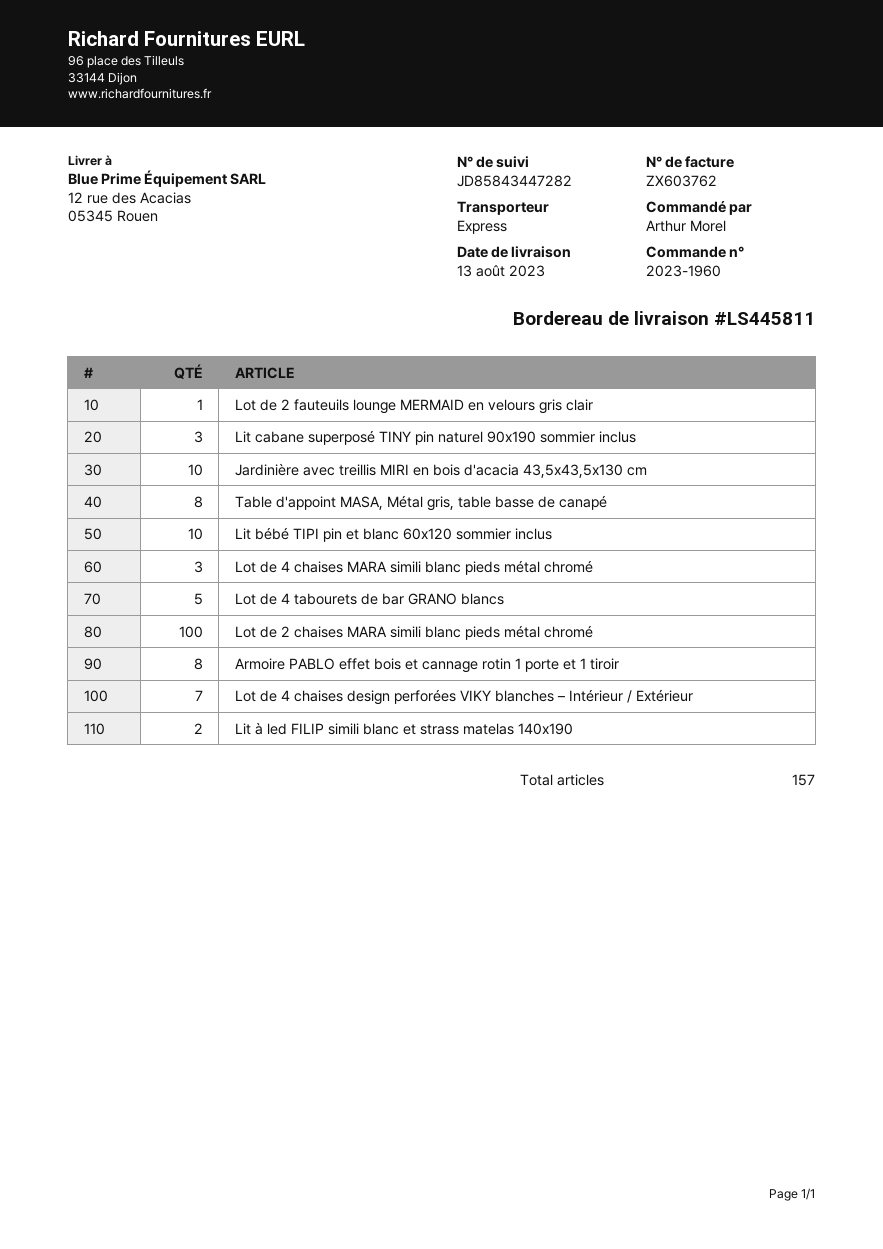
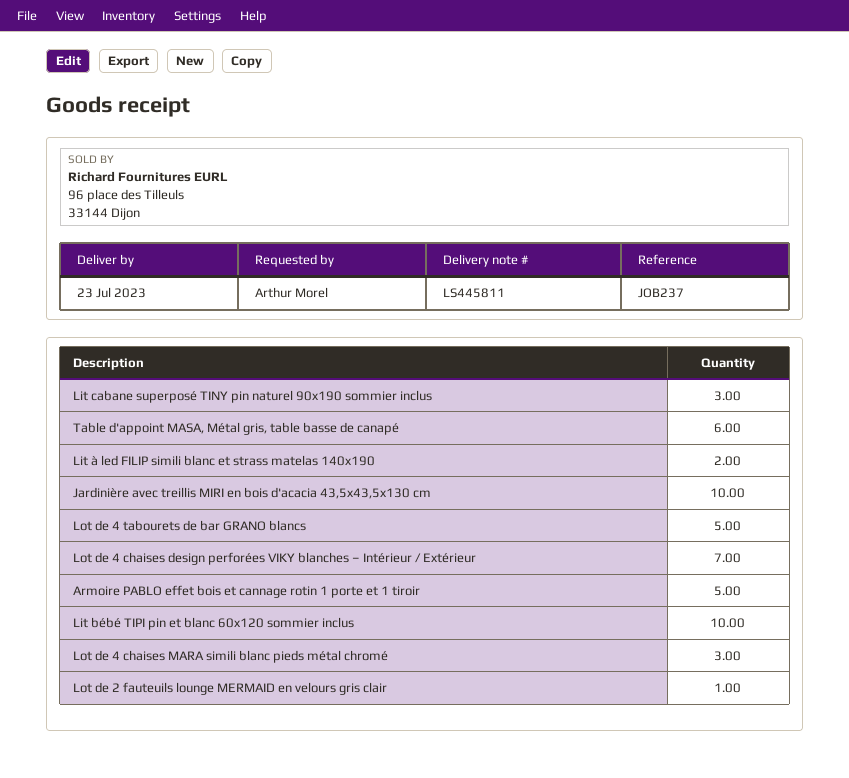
delivery date: 2023-08-13 -> 2023-07-23
Table d'appoint MASA, Métal gris, table basse de canapé: 8 -> 6
Lot de 2 chaises MARA simili blanc pieds métal chromé: 100 -> none
Armoire PABLO effet bois et cannage rotin 1 porte et 1 tiroir: 8 -> 5

